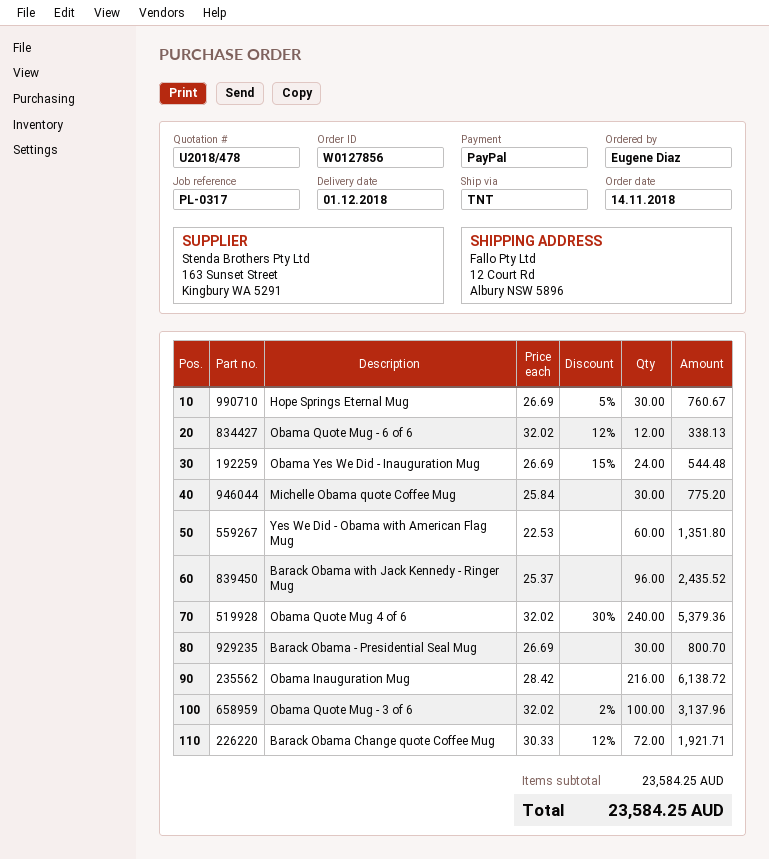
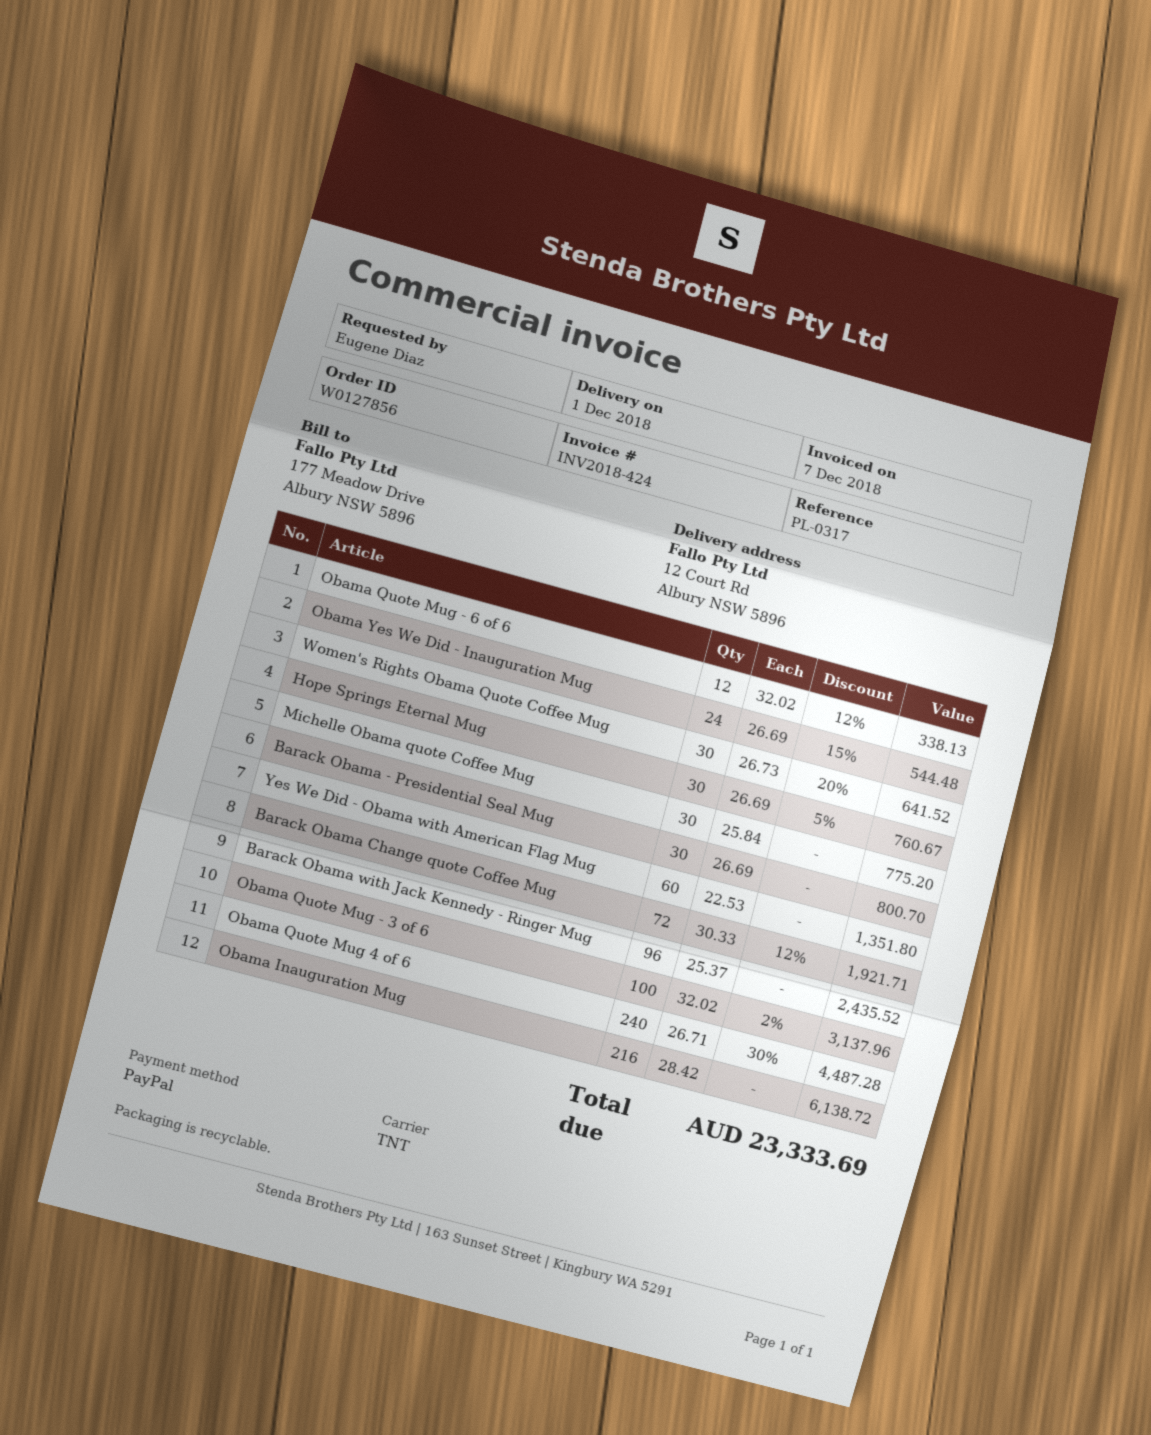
Obama Quote Mug 4 of 6: 240 x 32.02 - 30% = 5379.36 -> 240 x 26.71 - 30% = 4487.28
Women's Rights Obama Quote Coffee Mug: none -> 30 x 26.73 - 20% = 641.52
total: 23584.25 -> 23333.69

